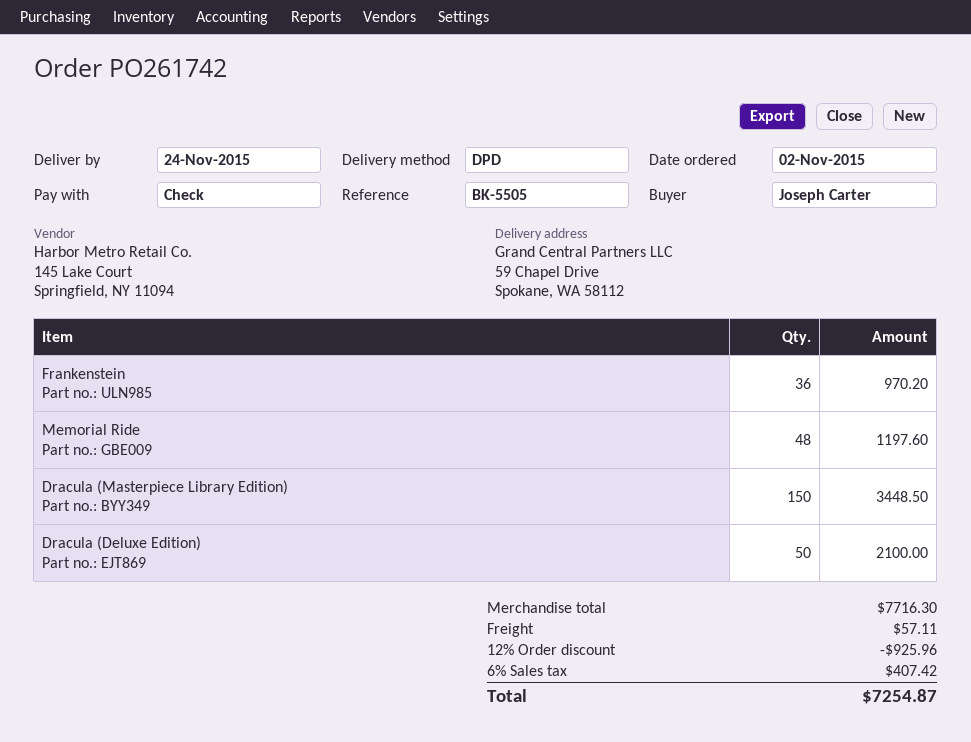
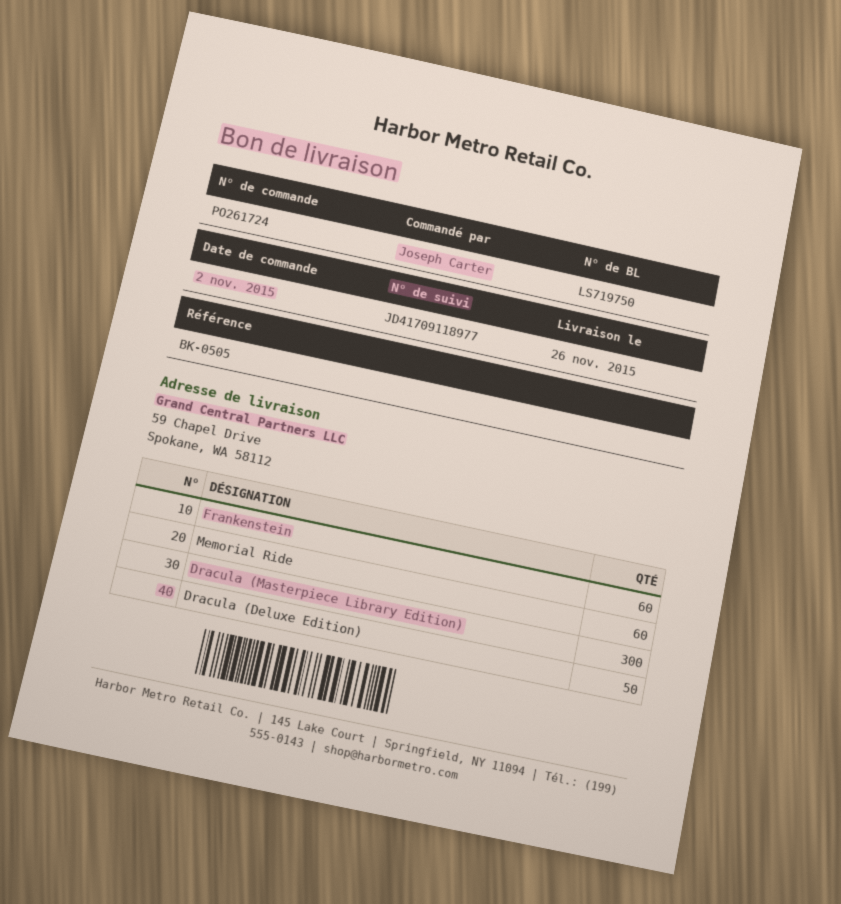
order number: PO261742 -> PO261724
delivery date: 2015-11-24 -> 2015-11-26
reference: BK-5505 -> BK-0505
Frankenstein: 36 -> 60
Memorial Ride: 48 -> 60
Dracula (Masterpiece Library Edition): 150 -> 300

